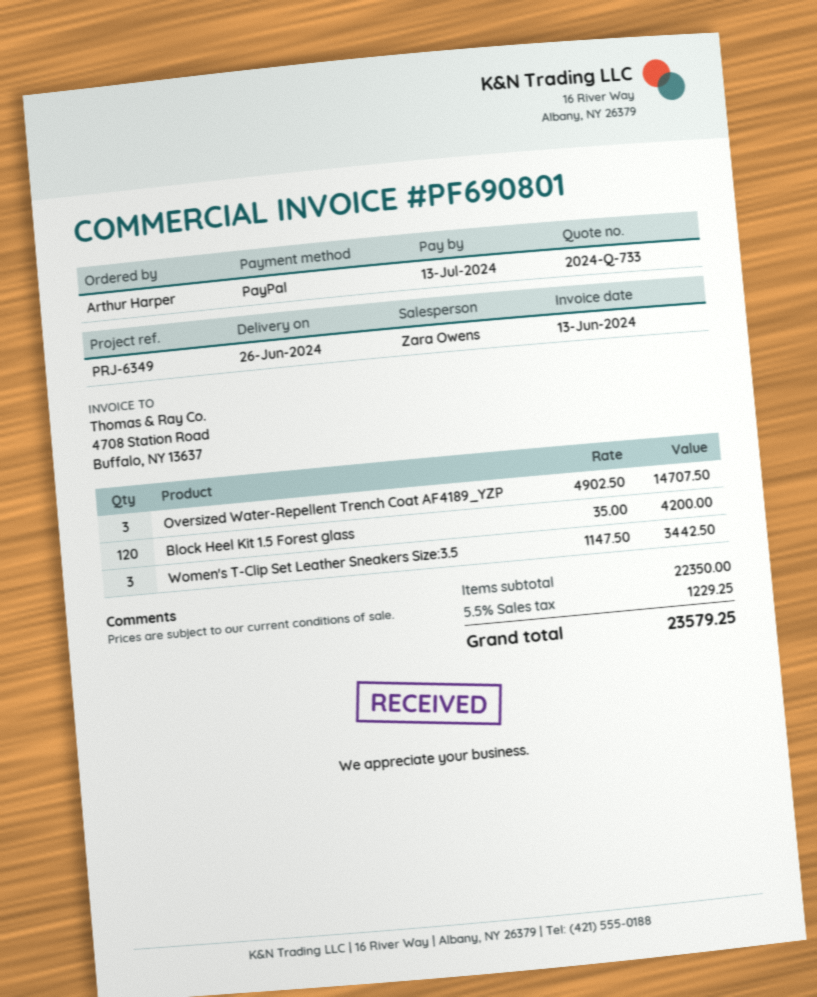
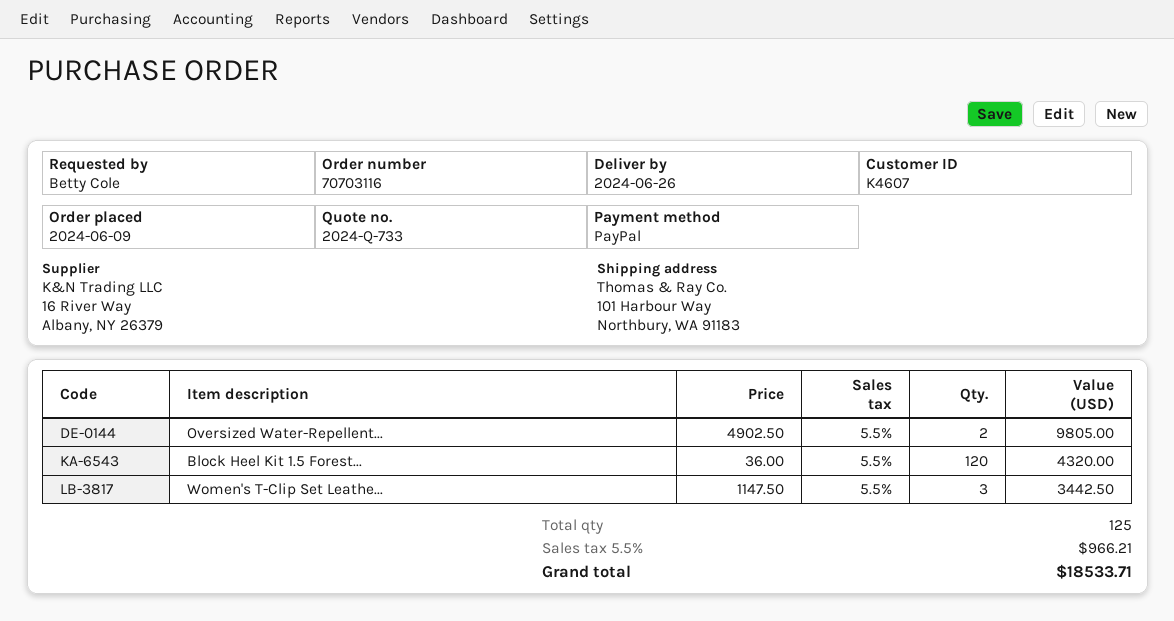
ordered by: Arthur Harper -> Betty Cole
Oversized Water-Repellent Trench Coat AF4189_YZP: 3 x 4902.50 = 14707.50 -> 2 x 4902.50 = 9805.00
Block Heel Kit 1.5 Forest glass: 120 x 35.00 = 4200.00 -> 120 x 36.00 = 4320.00
tax: 5.5% = 1229.25 -> 5.5% = 966.21
total: 23579.25 -> 18533.71

